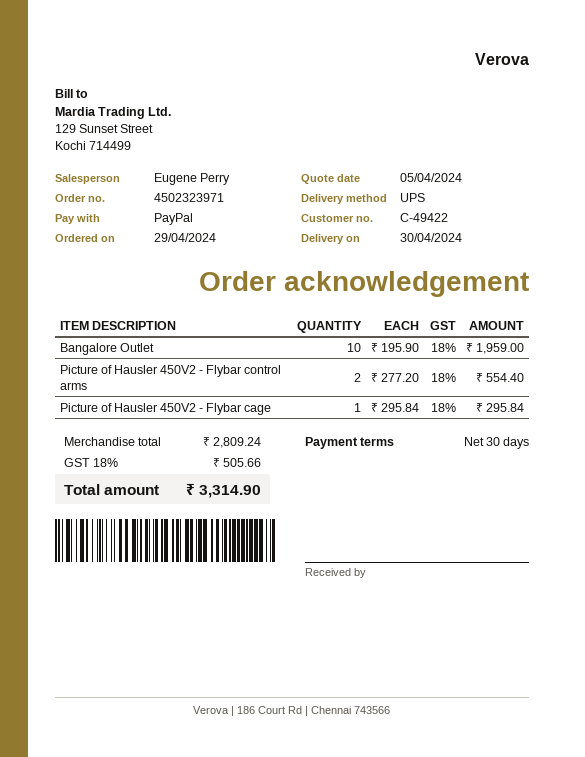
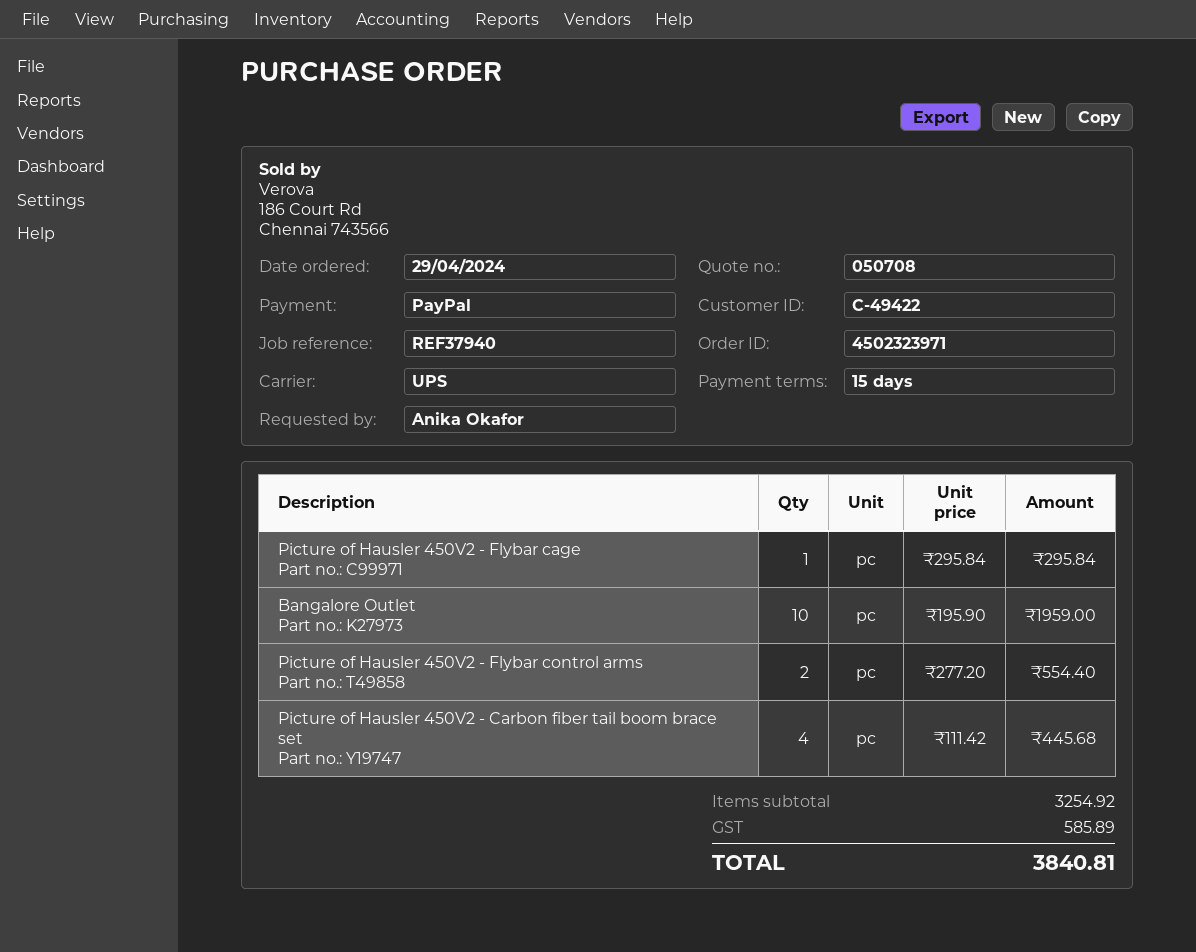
payment terms: 30 days -> 15 days
Picture of Hausler 450V2 - Carbon fiber tail boom brace set: none -> 4 x 111.42 = 445.68
subtotal: 2809.24 -> 3254.92
tax: 505.66 -> 585.89
total: 3314.90 -> 3840.81

